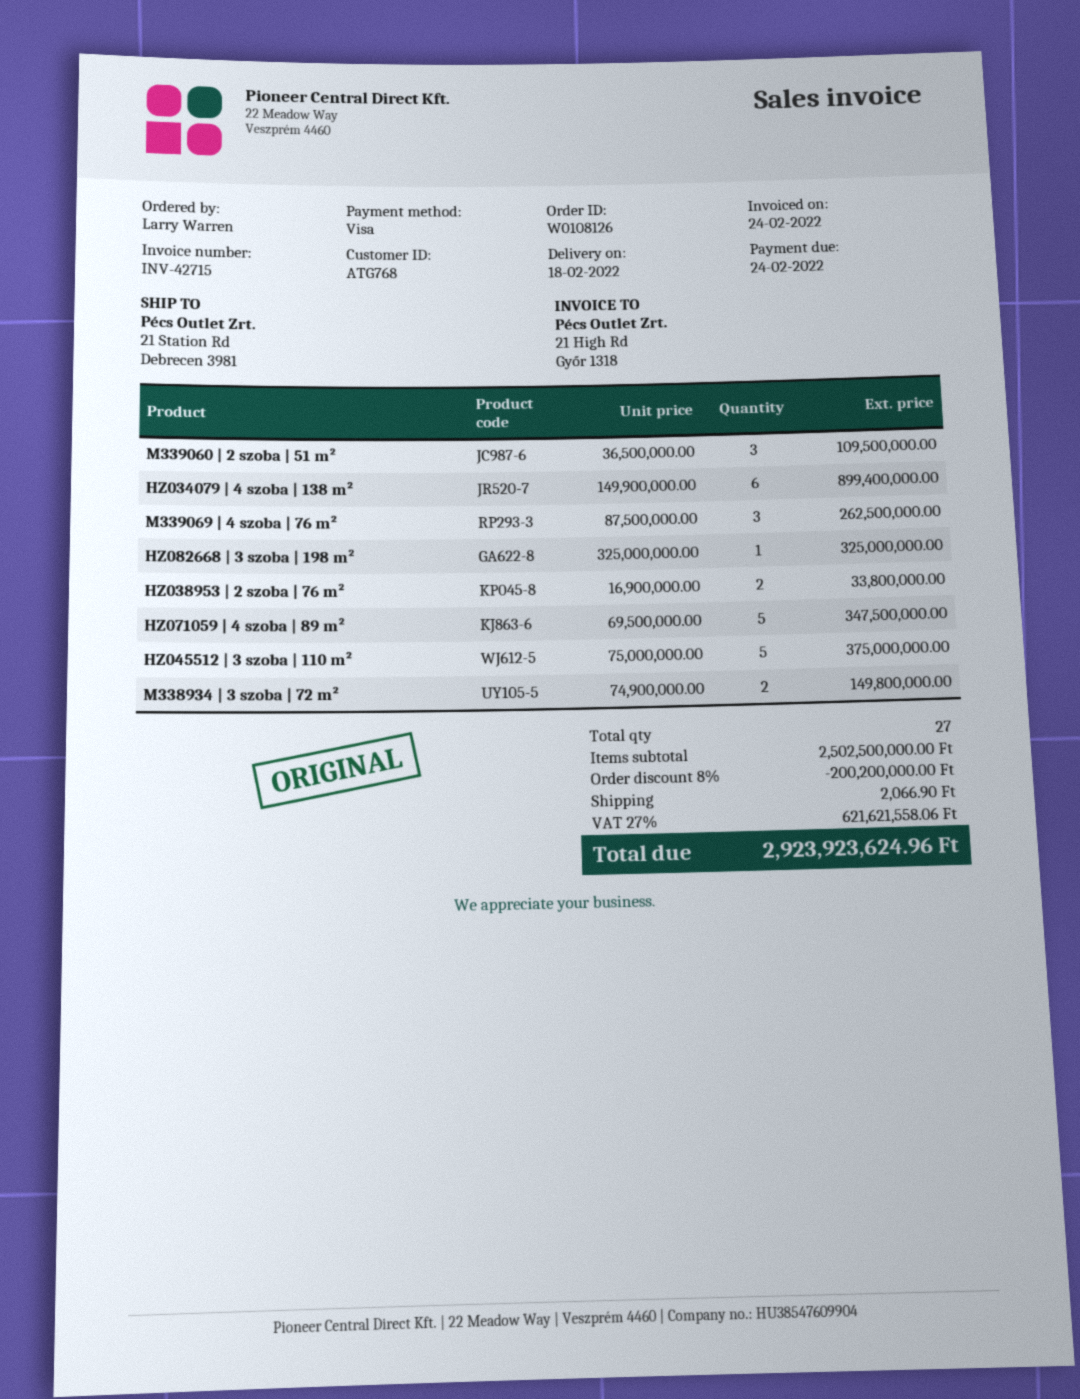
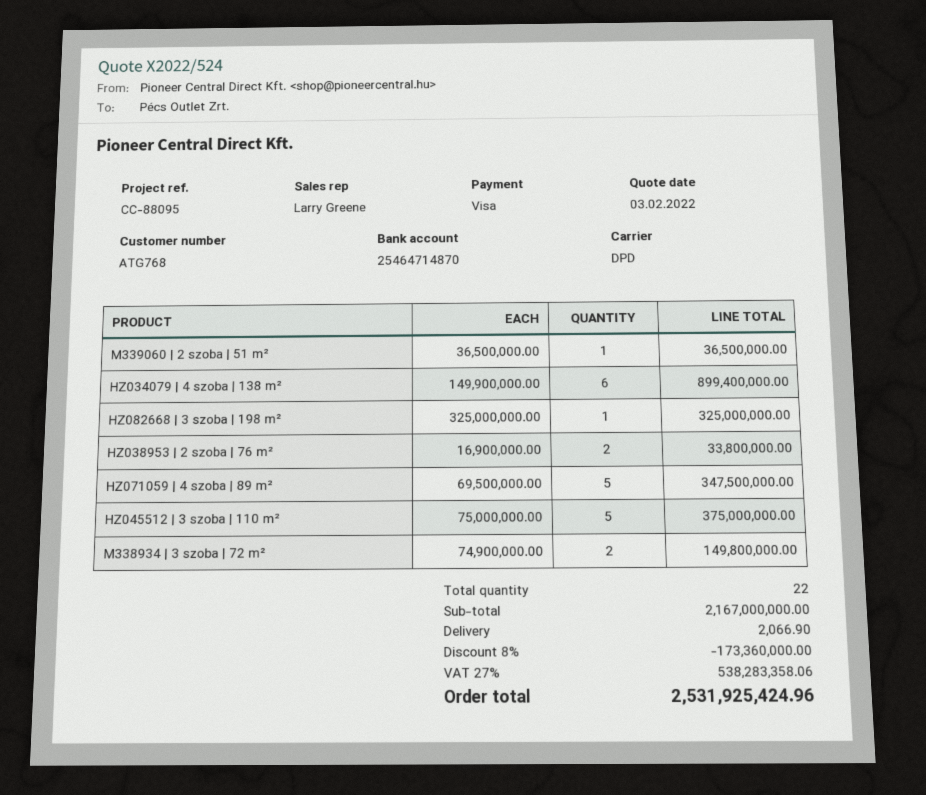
M339060 | 2 szoba | 51 m²: 3 x 36500000.00 = 109500000.00 -> 1 x 36500000.00 = 36500000.00
M339069 | 4 szoba | 76 m²: 3 x 87500000.00 = 262500000.00 -> none
total quantity: 27 -> 22
subtotal: 2502500000.00 -> 2167000000.00
discount: 8% = 200200000.00 -> 8% = 173360000.00
tax: 27% = 621621558.06 -> 27% = 538283358.06
total: 2923923624.96 -> 2531925424.96

